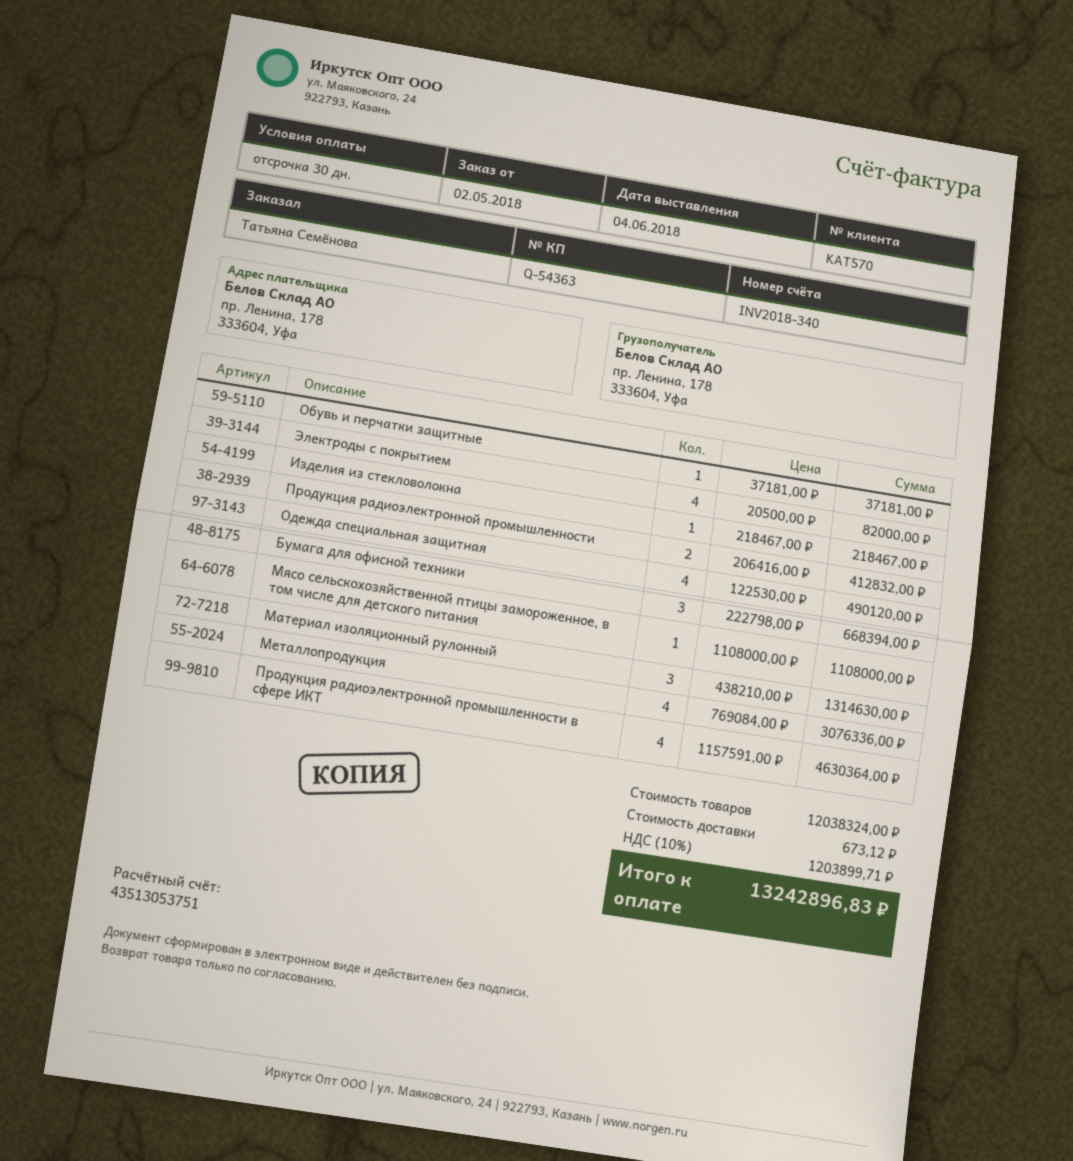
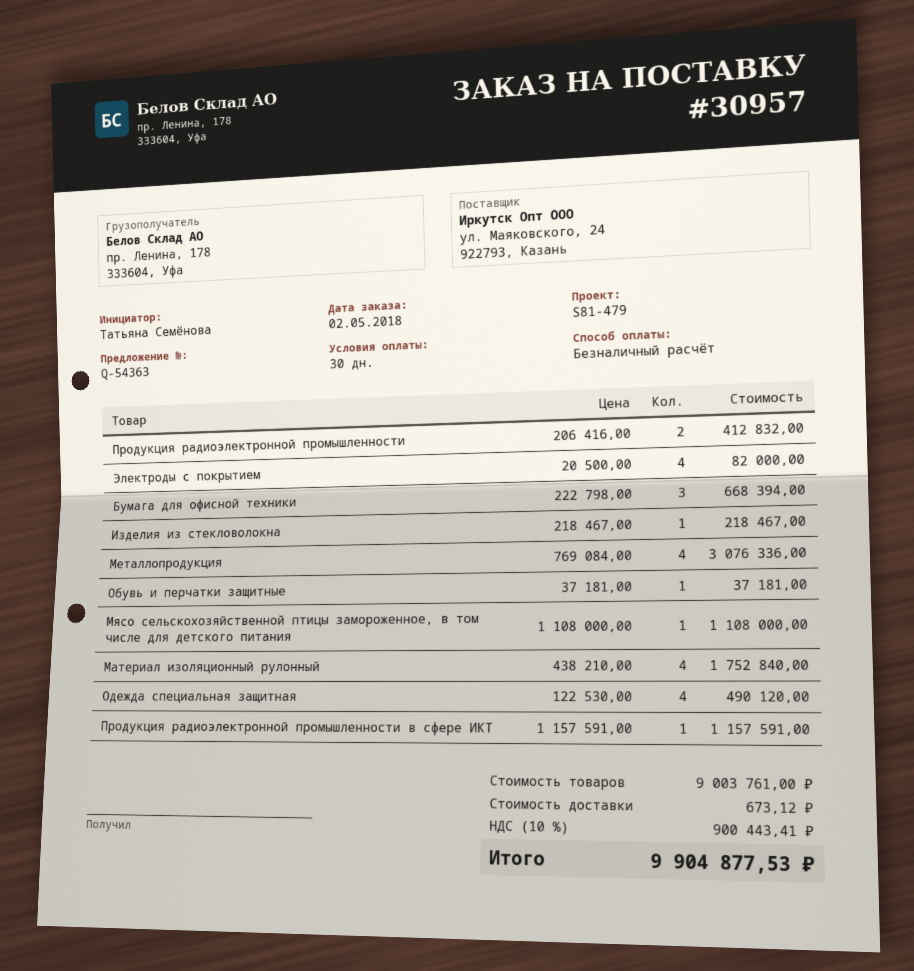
Материал изоляционный рулонный: 3 x 438210.00 = 1314630.00 -> 4 x 438210.00 = 1752840.00
Продукция радиоэлектронной промышленности в сфере ИКТ: 4 x 1157591.00 = 4630364.00 -> 1 x 1157591.00 = 1157591.00
subtotal: 12038324.00 -> 9003761.00
tax: 10% = 1203899.71 -> 10% = 900443.41
total: 13242896.83 -> 9904877.53

